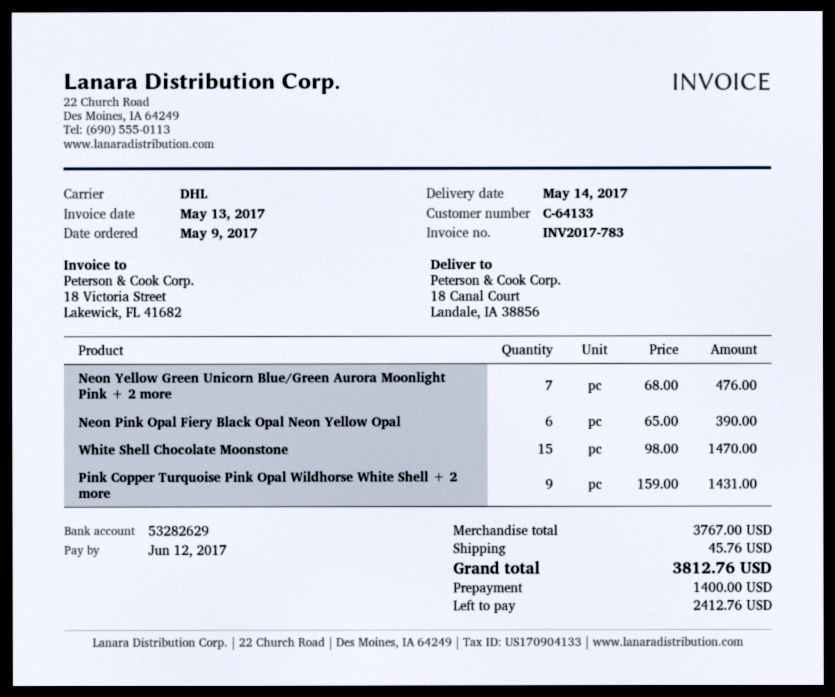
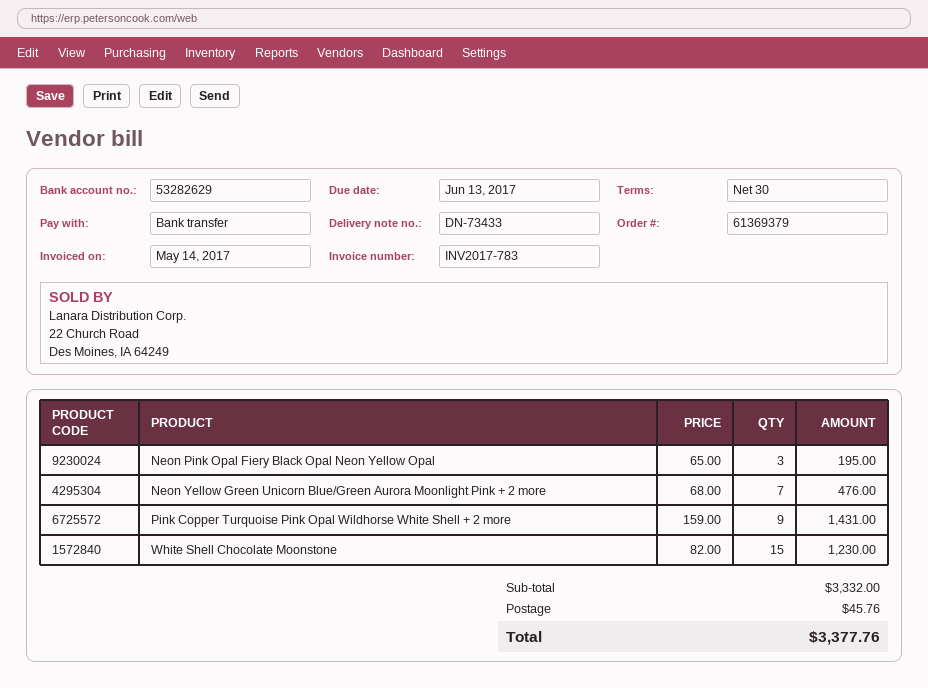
invoice date: 2017-05-13 -> 2017-05-14
due date: 2017-06-12 -> 2017-06-13
Neon Pink Opal Fiery Black Opal Neon Yellow Opal: 6 x 65.00 = 390.00 -> 3 x 65.00 = 195.00
White Shell Chocolate Moonstone: 15 x 98.00 = 1470.00 -> 15 x 82.00 = 1230.00
subtotal: 3767.00 -> 3332.00
total: 3812.76 -> 3377.76

